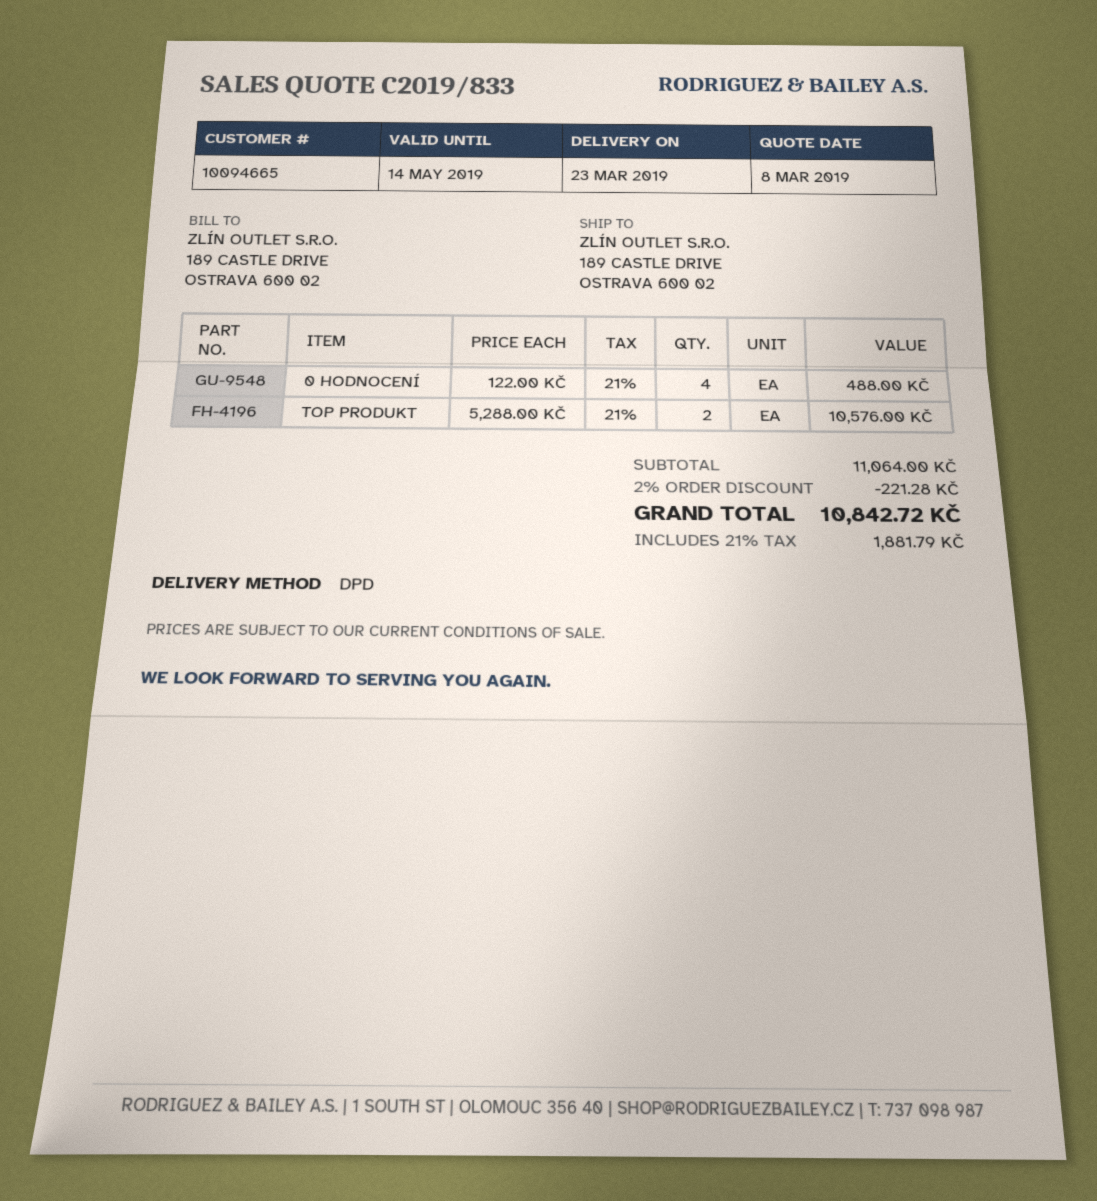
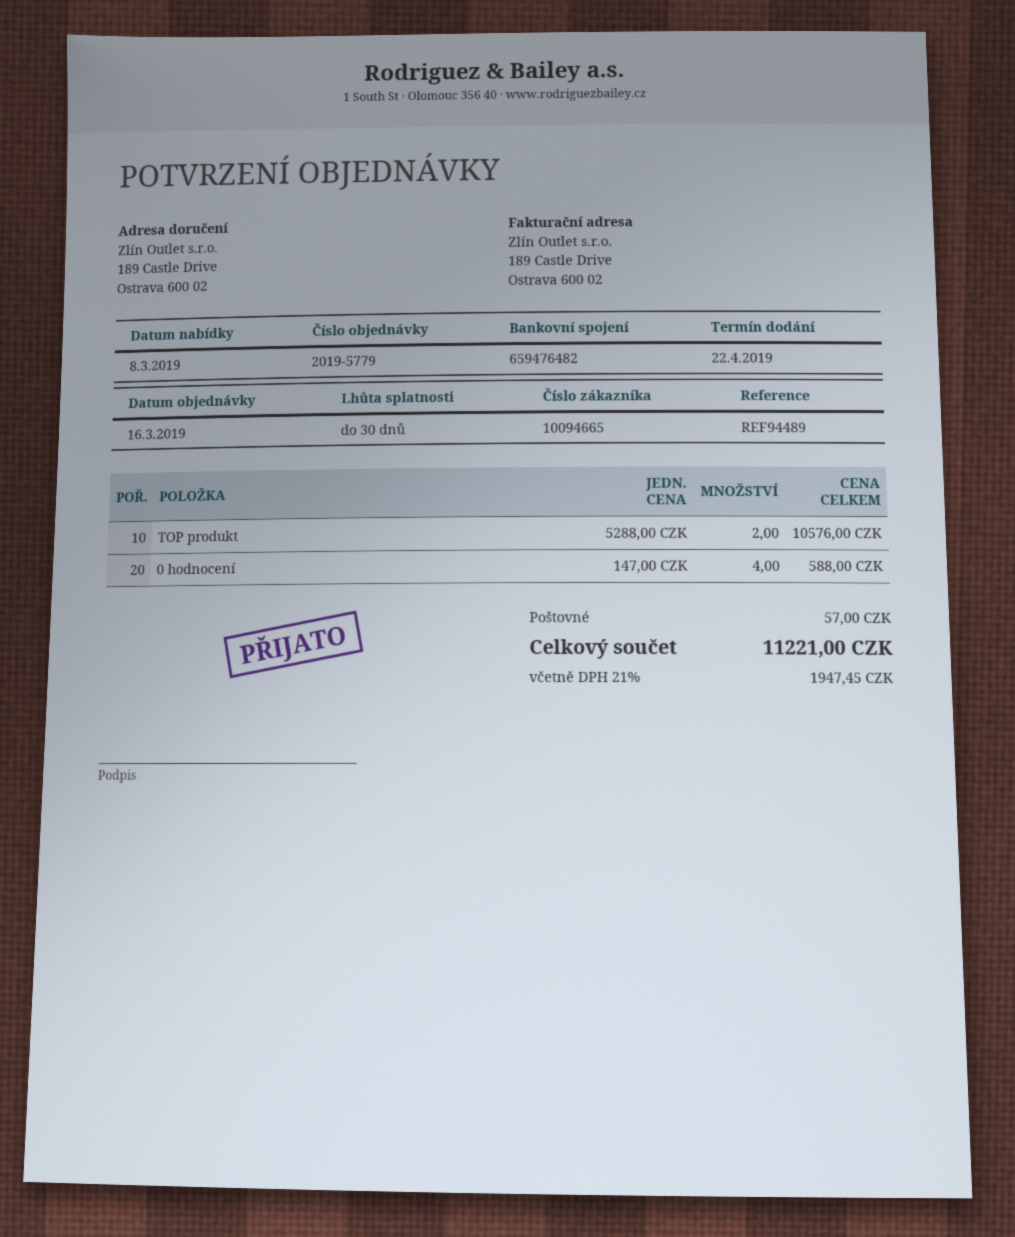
delivery date: 2019-03-23 -> 2019-04-22
0 HODNOCENÍ: 4 x 122.00 = 488.00 -> 4 x 147.00 = 588.00
discount: 2% = 221.28 -> none
shipping: none -> 57.00
tax: 21% = 1881.79 -> 21% = 1947.45
total: 10842.72 -> 11221.00

